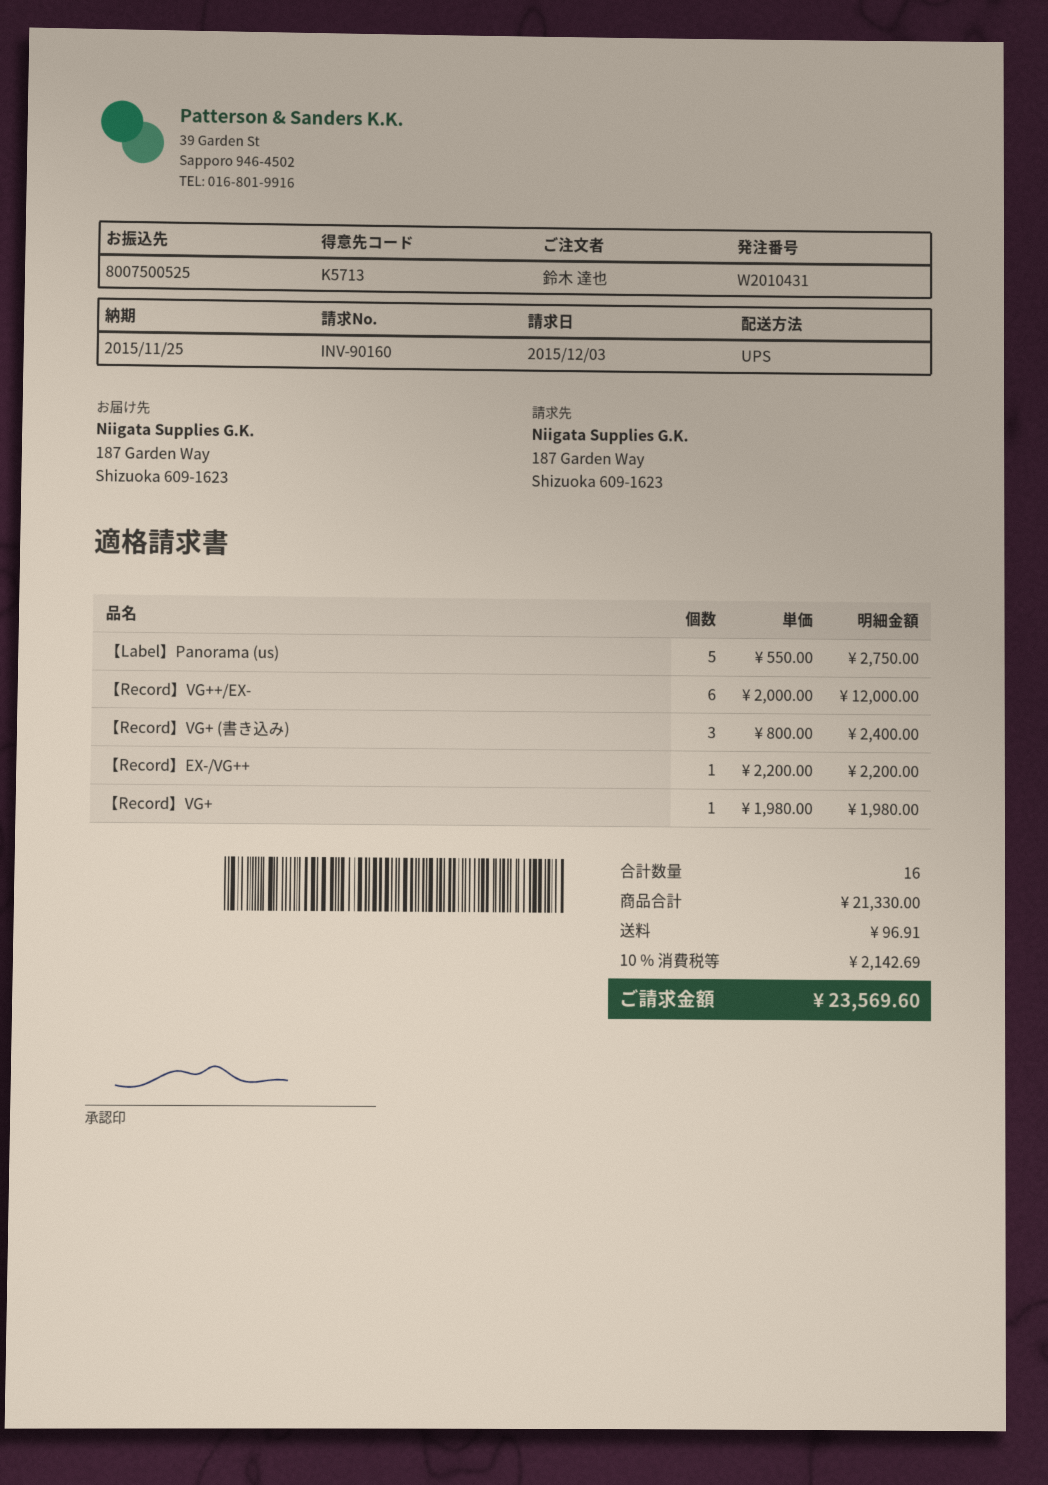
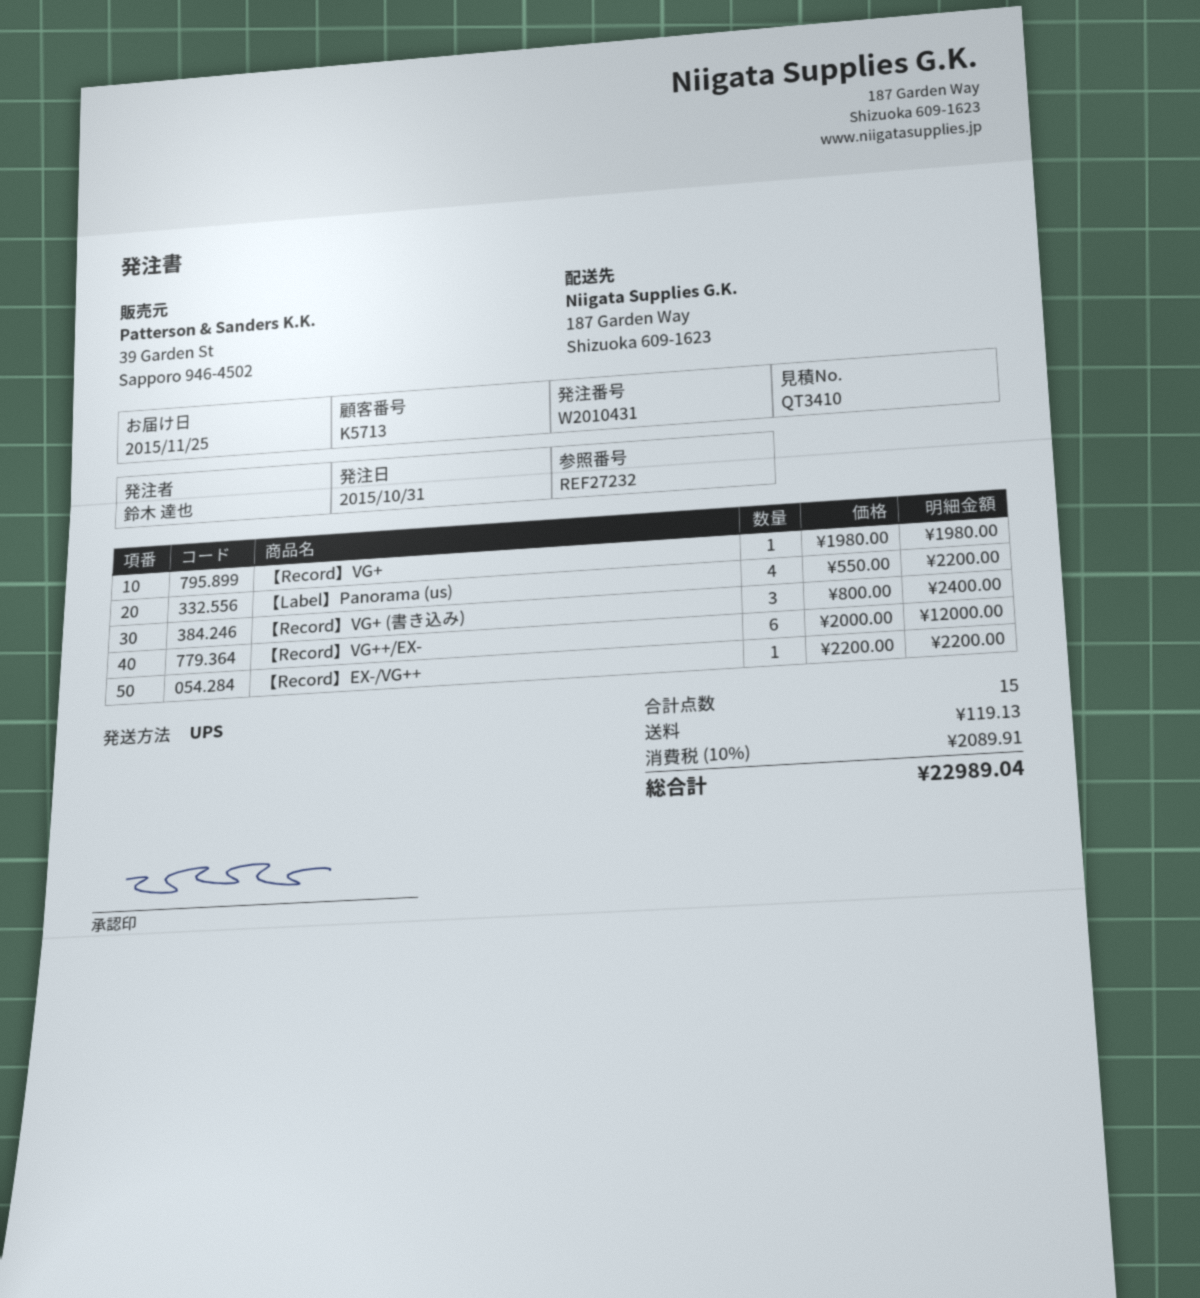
【Label】Panorama (us): 5 x 550.00 = 2750.00 -> 4 x 550.00 = 2200.00
total quantity: 16 -> 15
shipping: 96.91 -> 119.13
tax: 10% = 2142.69 -> 10% = 2089.91
total: 23569.60 -> 22989.04

